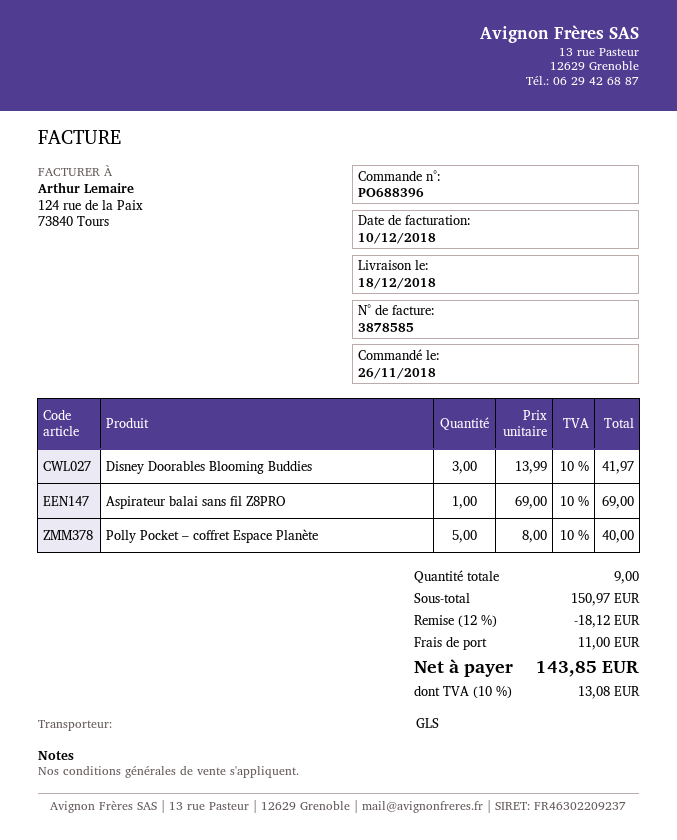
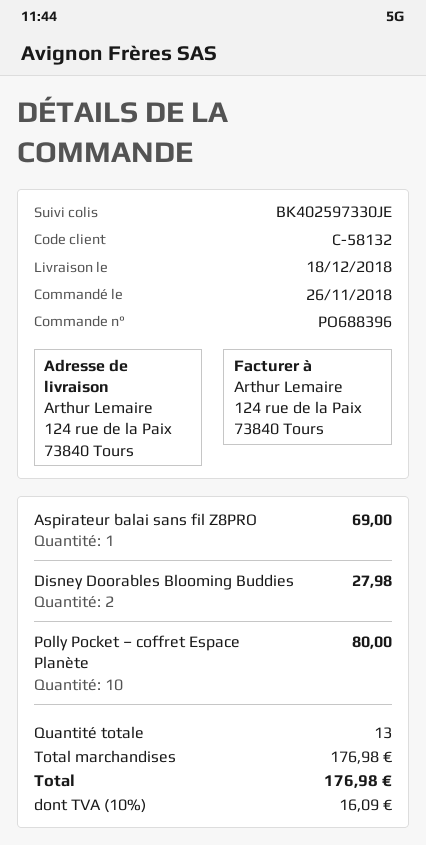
Disney Doorables Blooming Buddies: 3 for 41.97 -> 2 for 27.98
Polly Pocket – coffret Espace Planète: 5 for 40.00 -> 10 for 80.00
total quantity: 9 -> 13
subtotal: 150.97 -> 176.98
discount: 12% = 18.12 -> none
shipping: 11.00 -> none
tax: 10% = 13.08 -> 10% = 16.09
total: 143.85 -> 176.98

